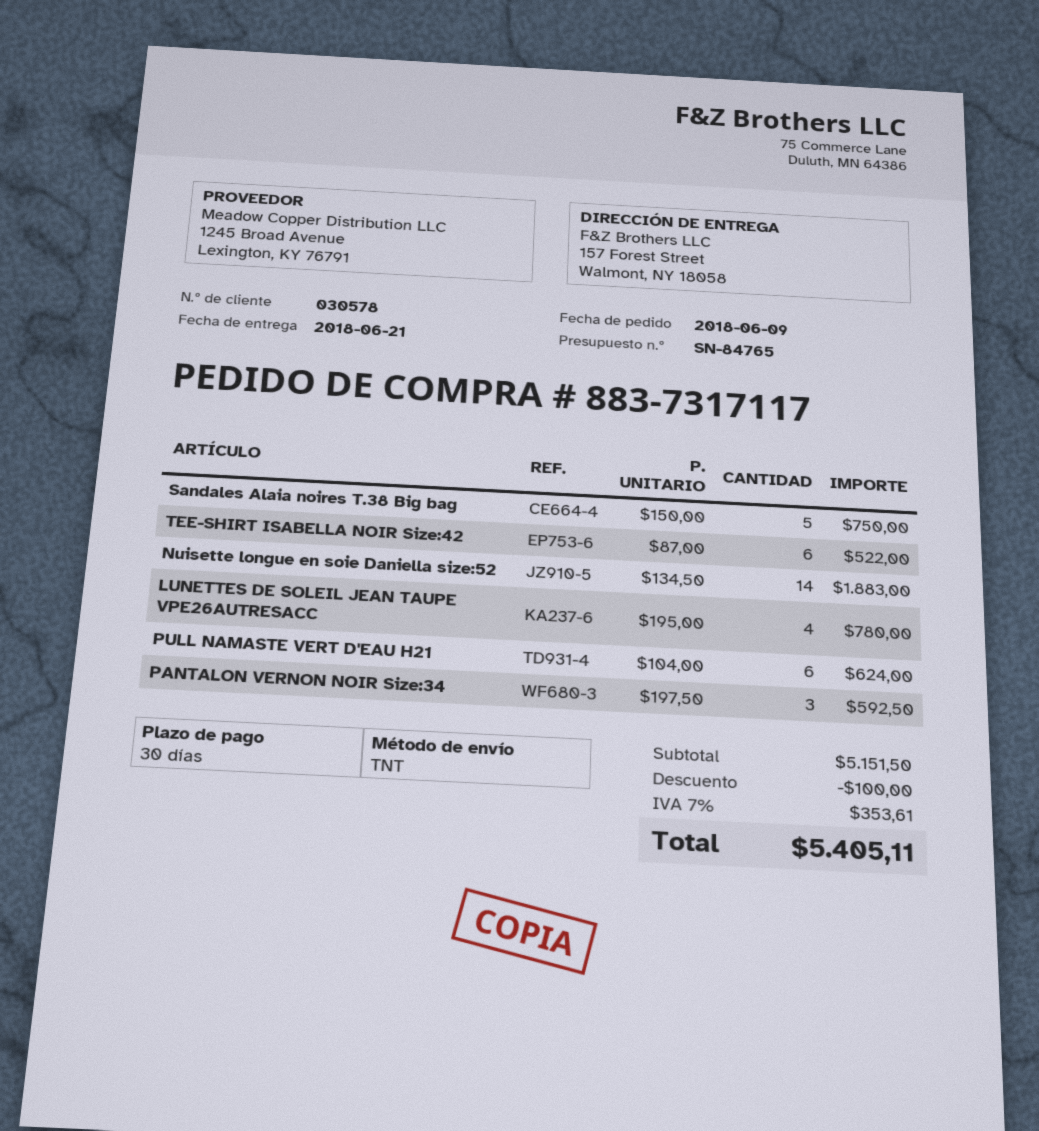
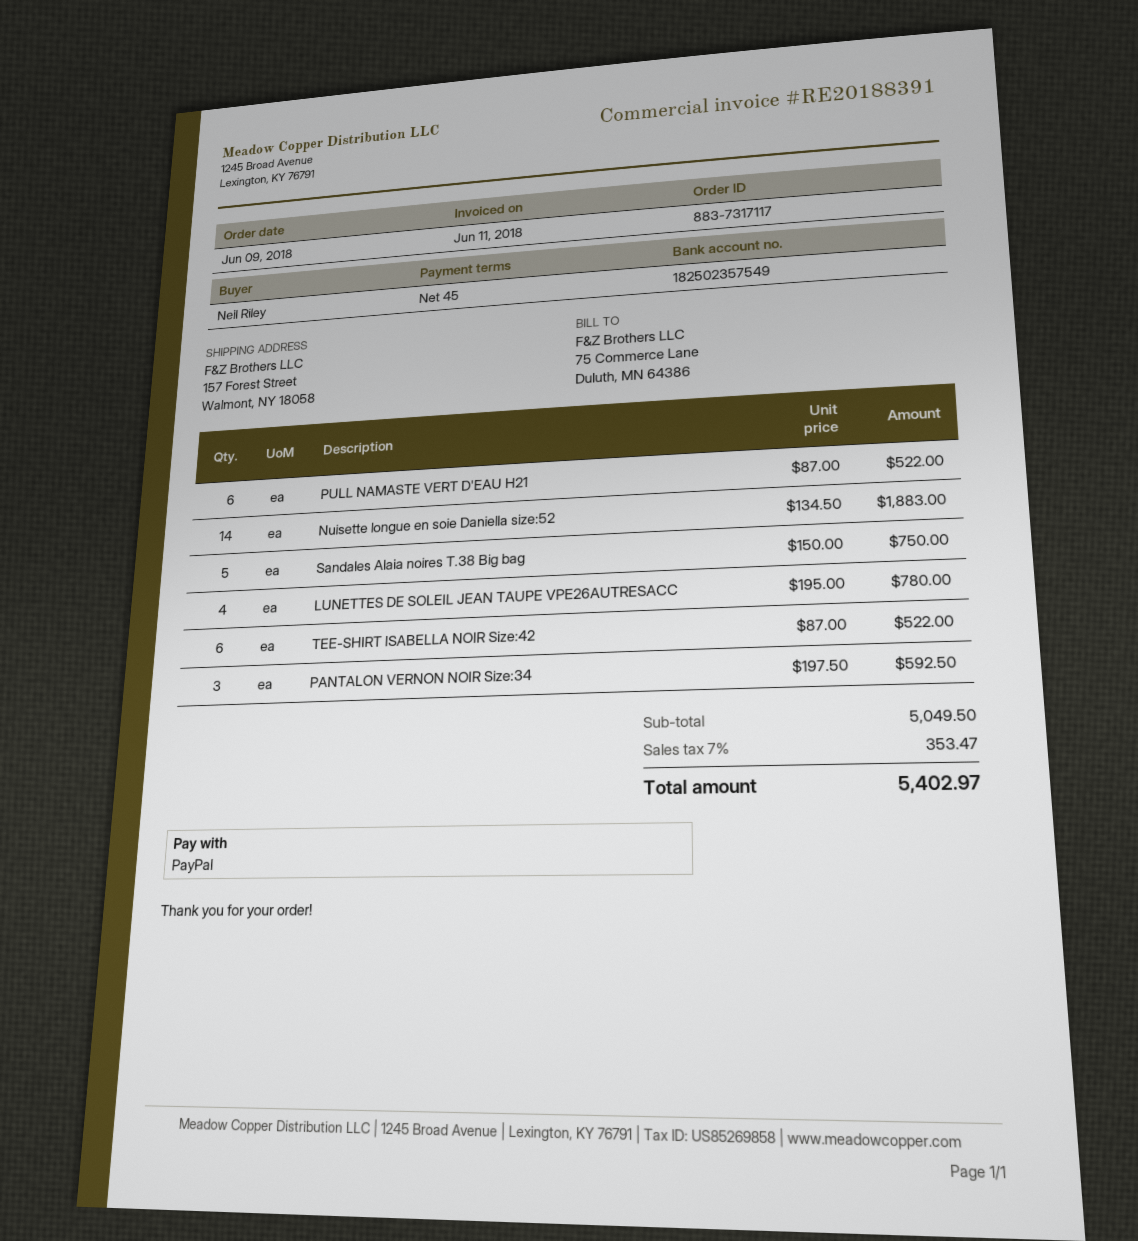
payment terms: 30 days -> 45 days
PULL NAMASTE VERT D'EAU H21: 6 x 104.00 = 624.00 -> 6 x 87.00 = 522.00
subtotal: 5151.50 -> 5049.50
discount: 100.00 -> none
tax: 7% = 353.61 -> 7% = 353.47
total: 5405.11 -> 5402.97

